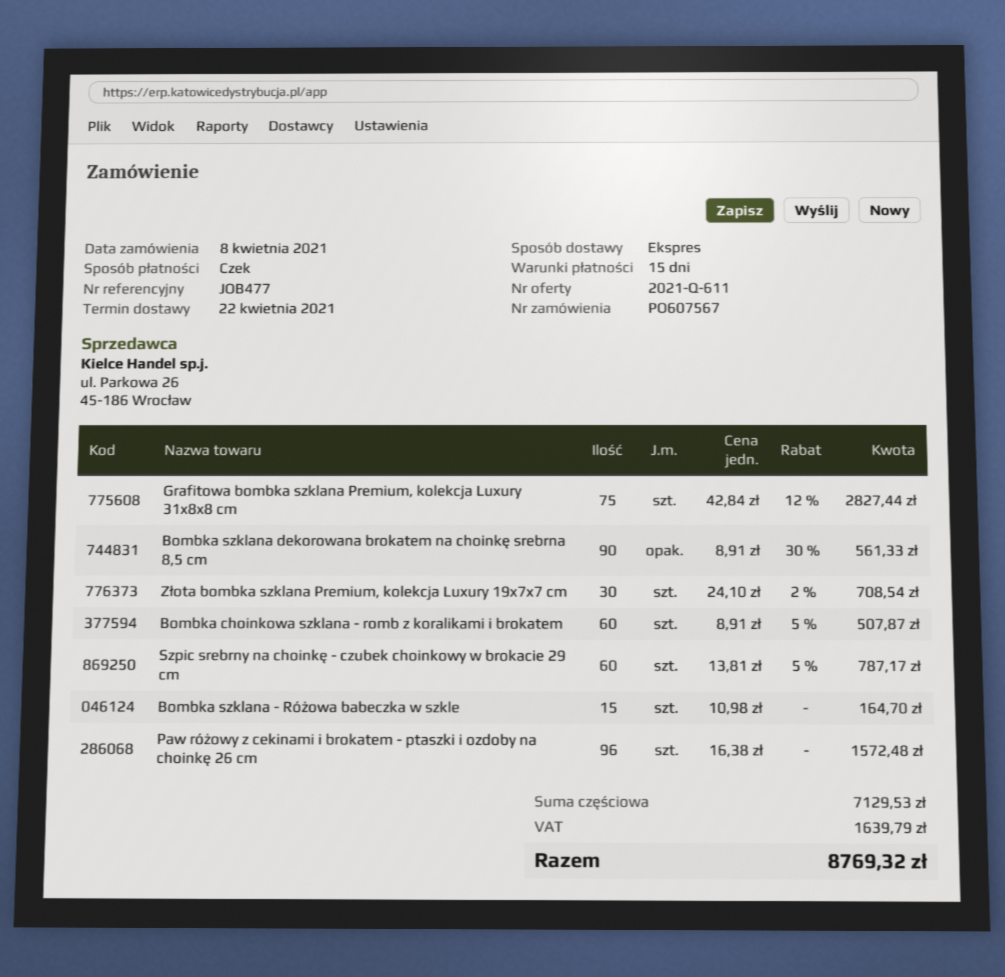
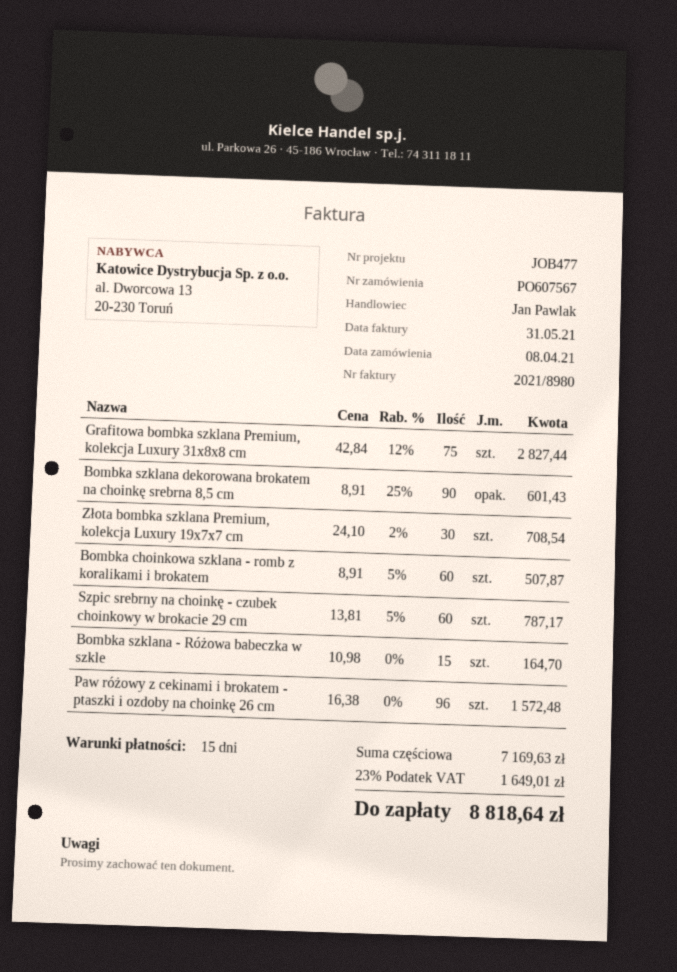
Bombka szklana dekorowana brokatem na choinkę srebrna 8,5 cm: 90 x 8.91 - 30% = 561.33 -> 90 x 8.91 - 25% = 601.43
subtotal: 7129.53 -> 7169.63
tax: 1639.79 -> 1649.01
total: 8769.32 -> 8818.64

